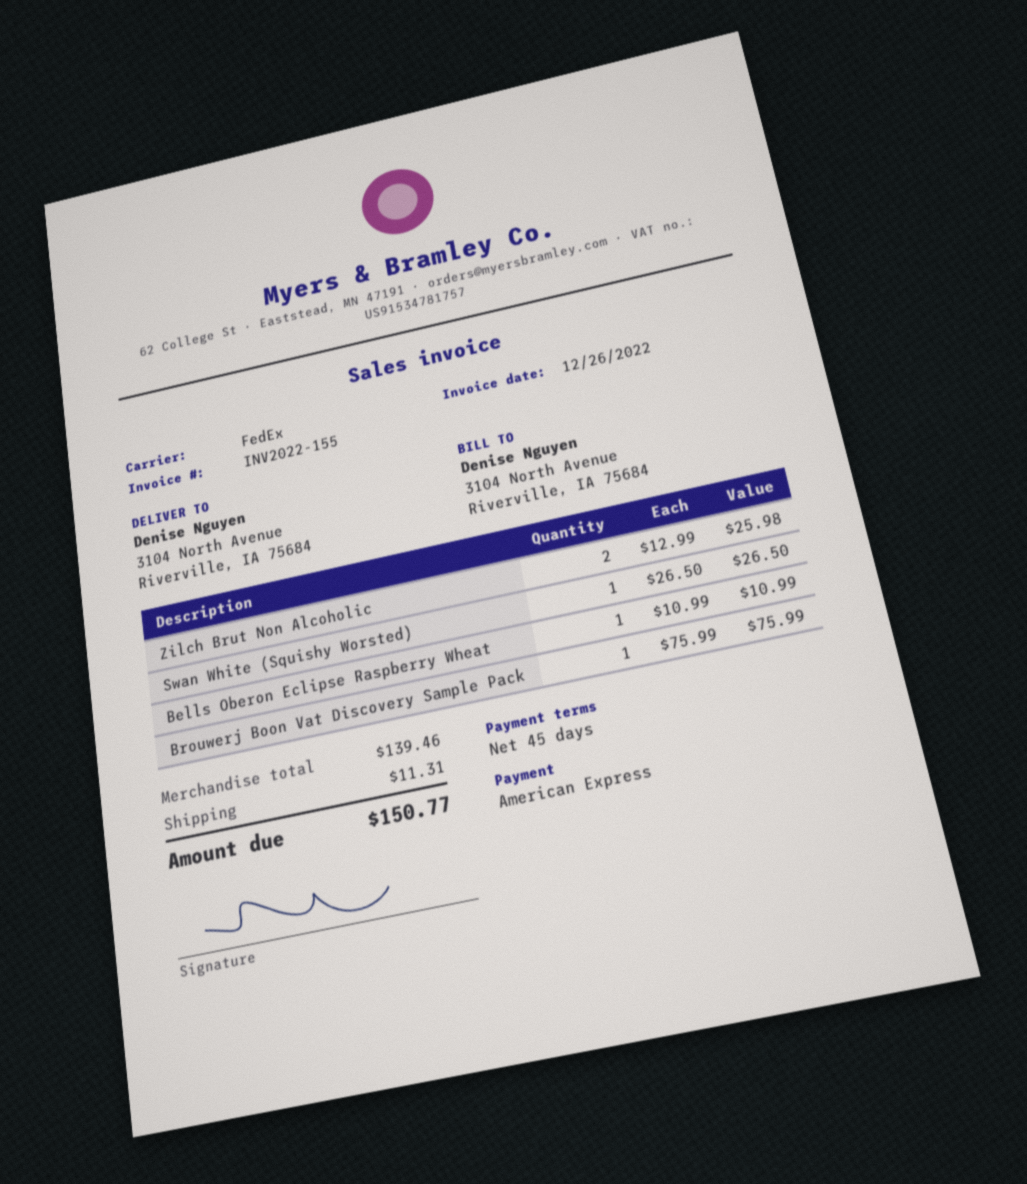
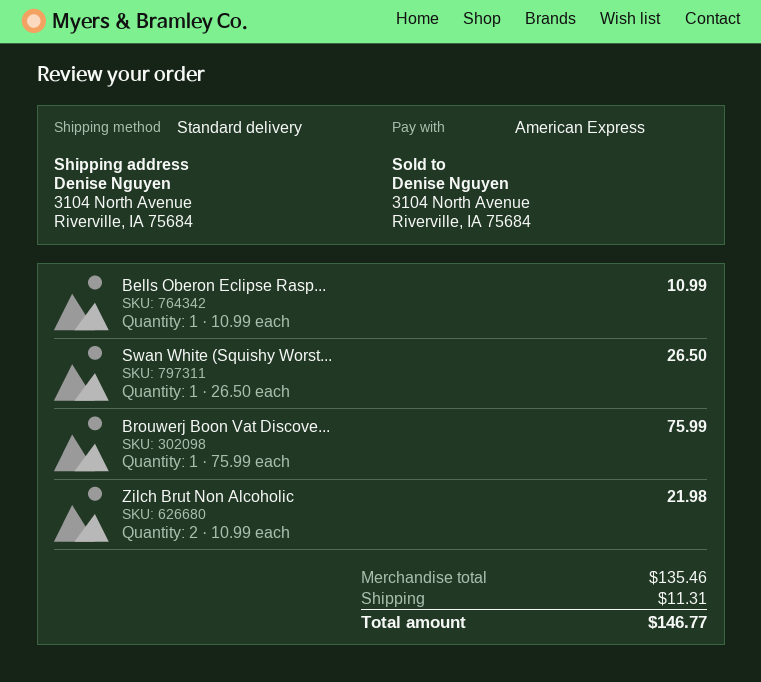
shipping method: FedEx -> standard
Zilch Brut Non Alcoholic: 2 x 12.99 = 25.98 -> 2 x 10.99 = 21.98
subtotal: 139.46 -> 135.46
total: 150.77 -> 146.77

